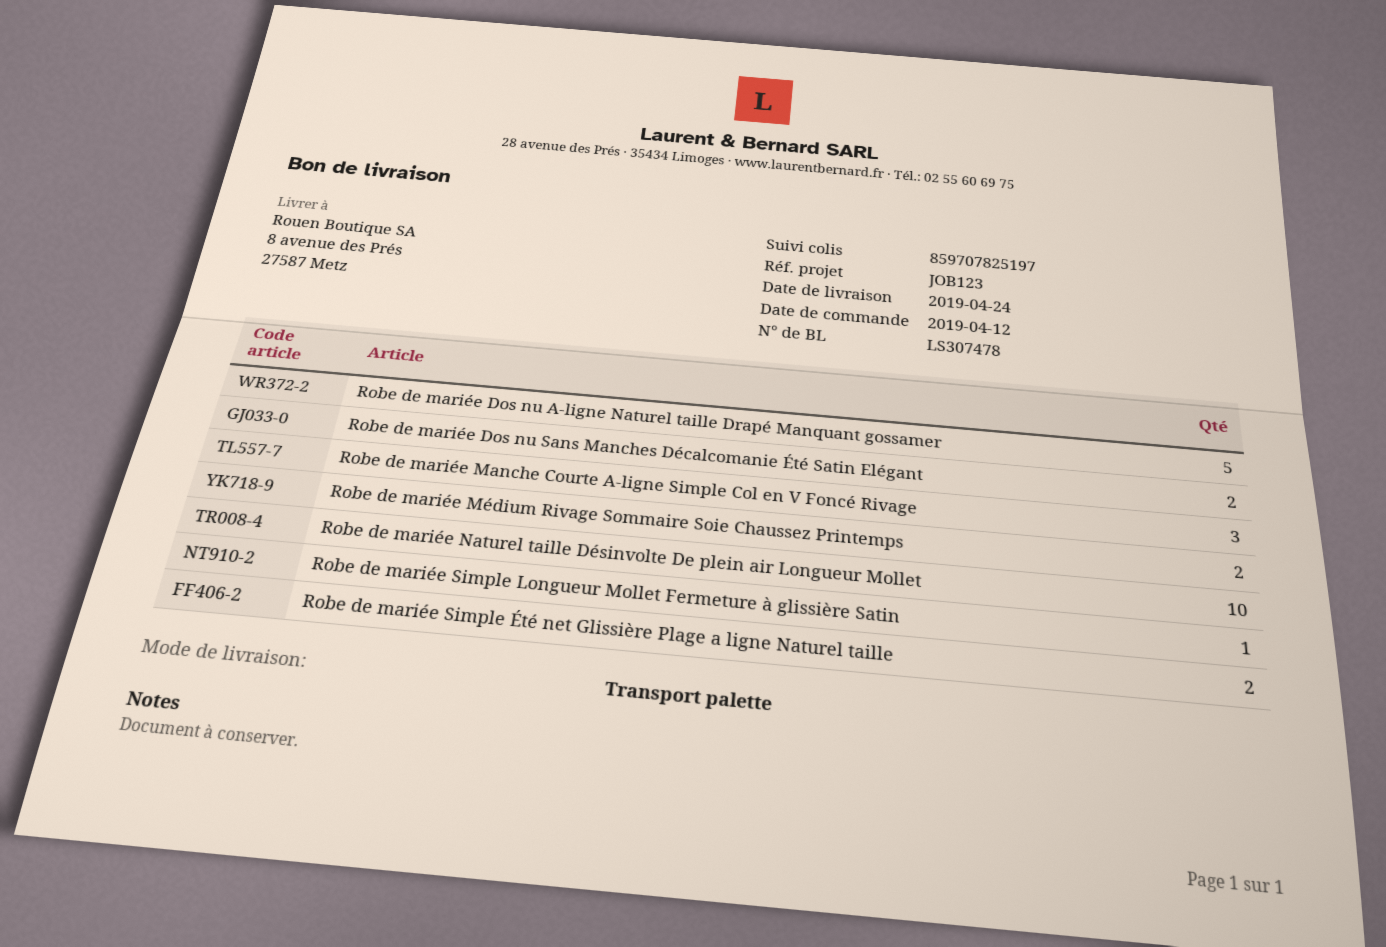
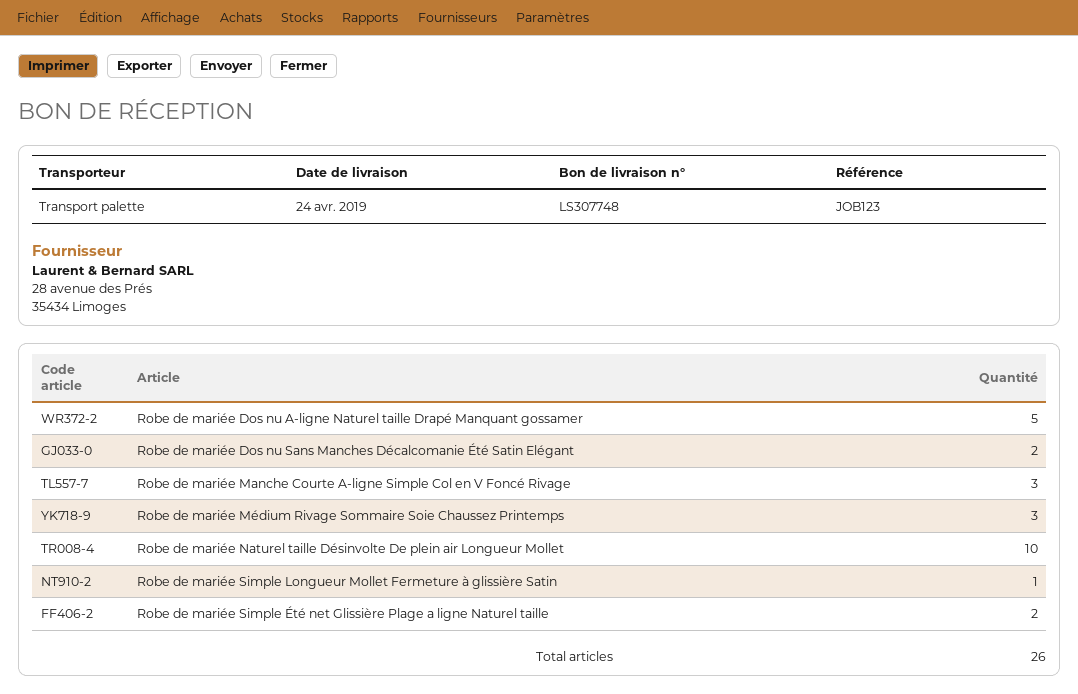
delivery note number: LS307478 -> LS307748
Robe de mariée Médium Rivage Sommaire Soie Chaussez Printemps: 2 -> 3

